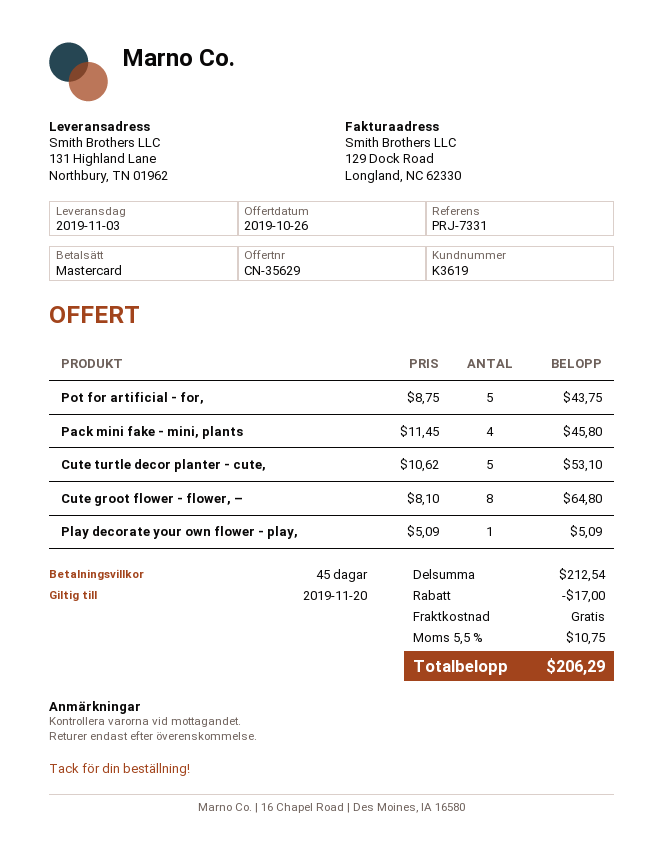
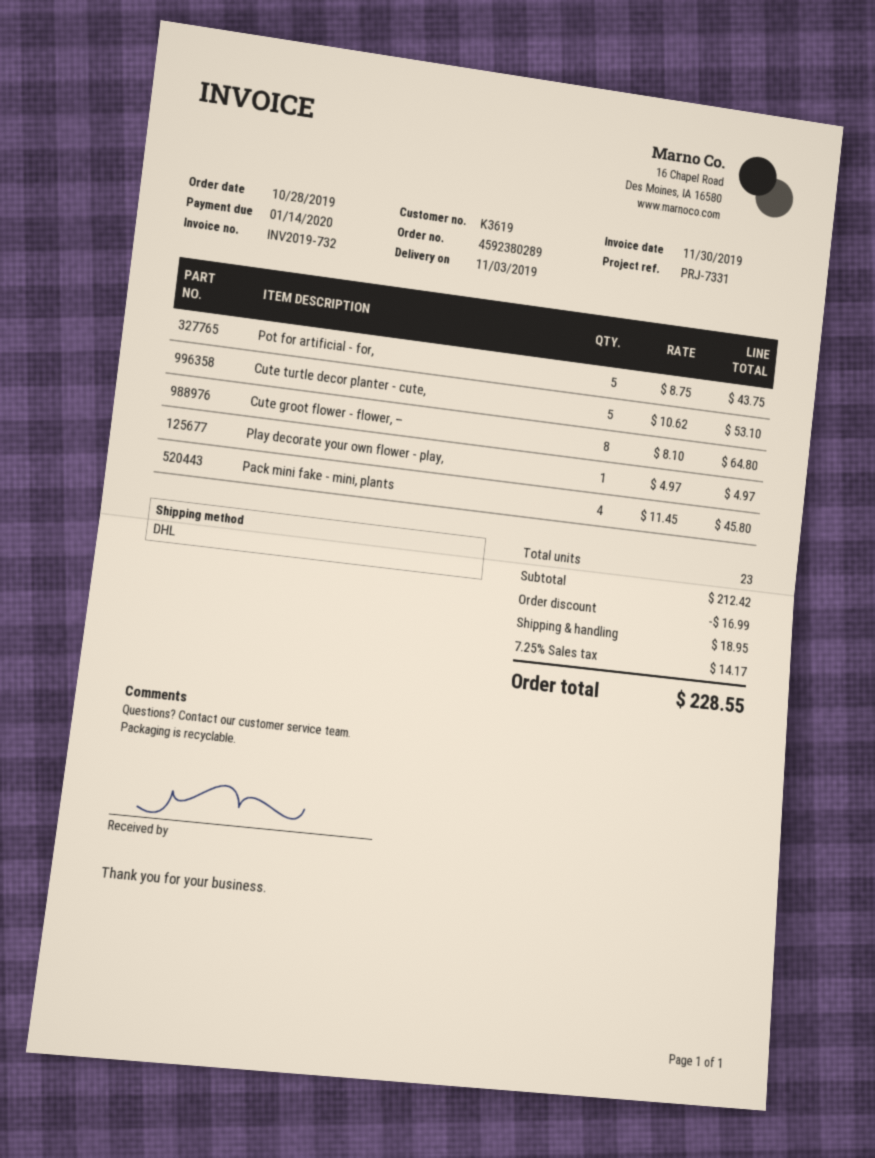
Play decorate your own flower - play,: 1 x 5.09 = 5.09 -> 1 x 4.97 = 4.97
subtotal: 212.54 -> 212.42
discount: 17.00 -> 16.99
shipping: 0.00 -> 18.95
tax: 5.5% = 10.75 -> 7.25% = 14.17
total: 206.29 -> 228.55

